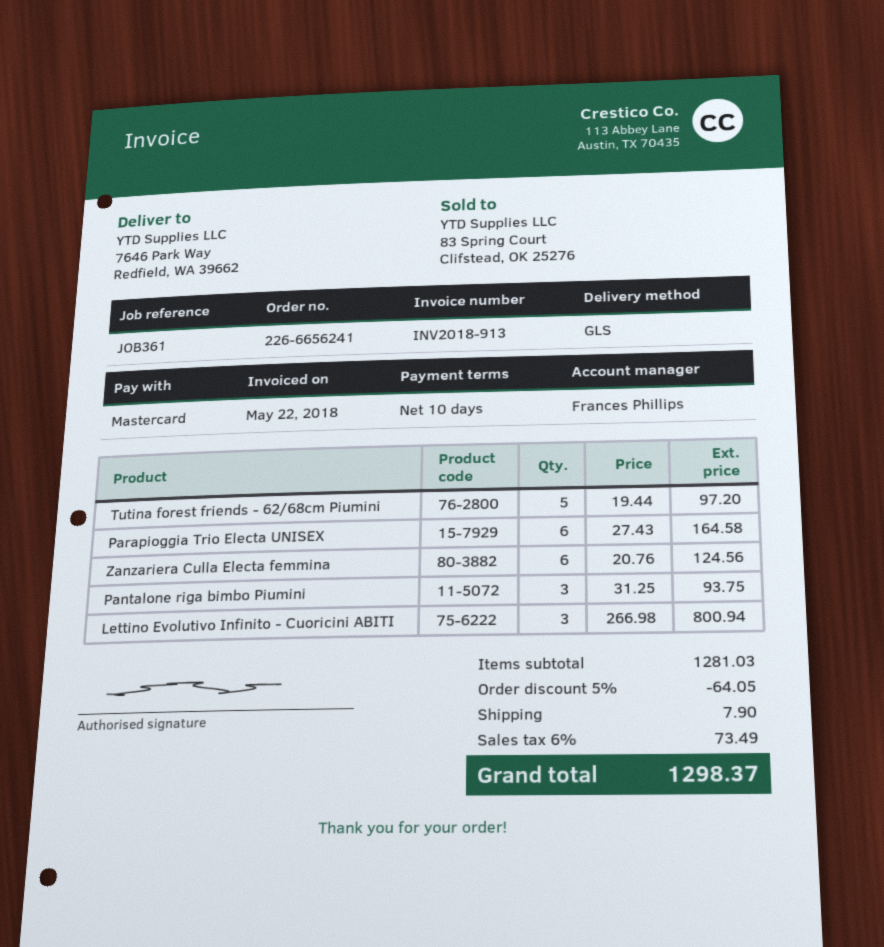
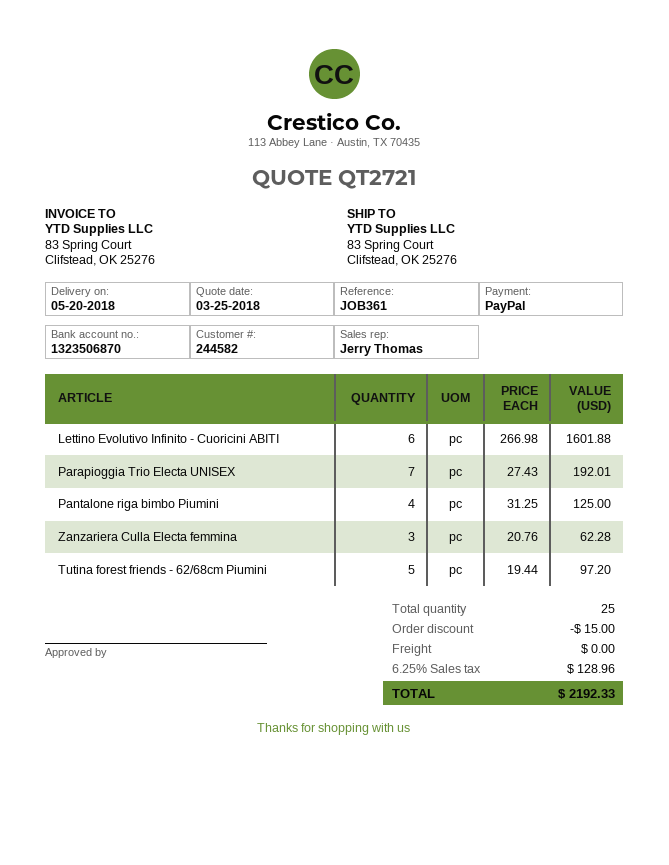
sales rep: Frances Phillips -> Jerry Thomas
payment method: Mastercard -> PayPal
ship to: 7646 Park Way, Redfield, WA 39662 -> 83 Spring Court, Clifstead, OK 25276
Parapioggia Trio Electa UNISEX: 6 x 27.43 = 164.58 -> 7 x 27.43 = 192.01
Zanzariera Culla Electa femmina: 6 x 20.76 = 124.56 -> 3 x 20.76 = 62.28
Pantalone riga bimbo Piumini: 3 x 31.25 = 93.75 -> 4 x 31.25 = 125.00
Lettino Evolutivo Infinito - Cuoricini ABITI: 3 x 266.98 = 800.94 -> 6 x 266.98 = 1601.88
discount: 64.05 -> 15.00
shipping: 7.90 -> 0.00
tax: 6% = 73.49 -> 6.25% = 128.96
total: 1298.37 -> 2192.33

